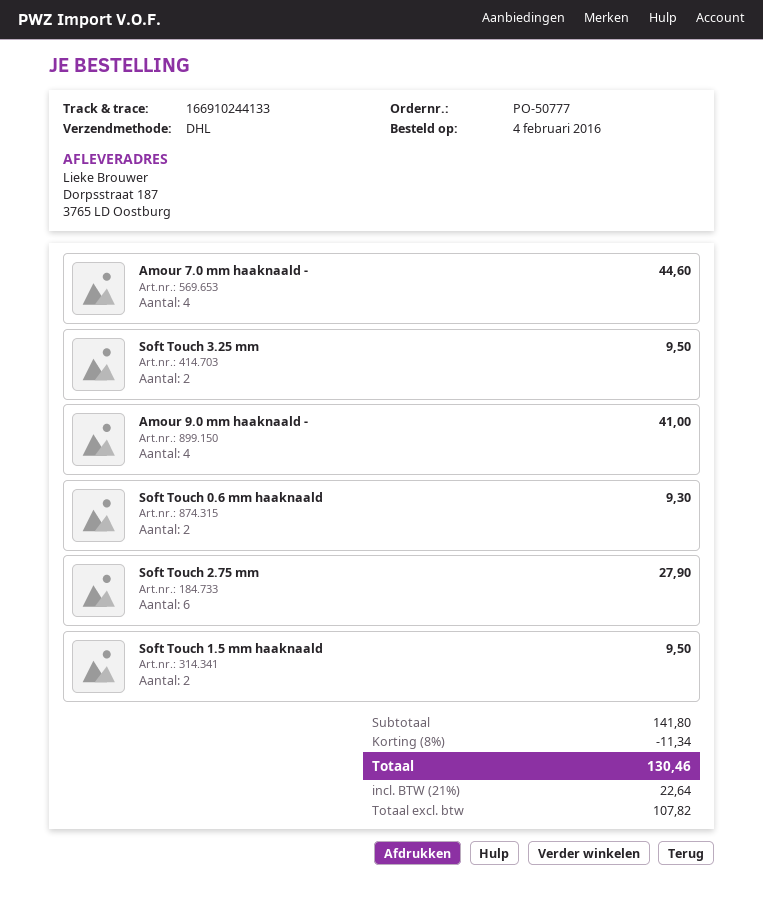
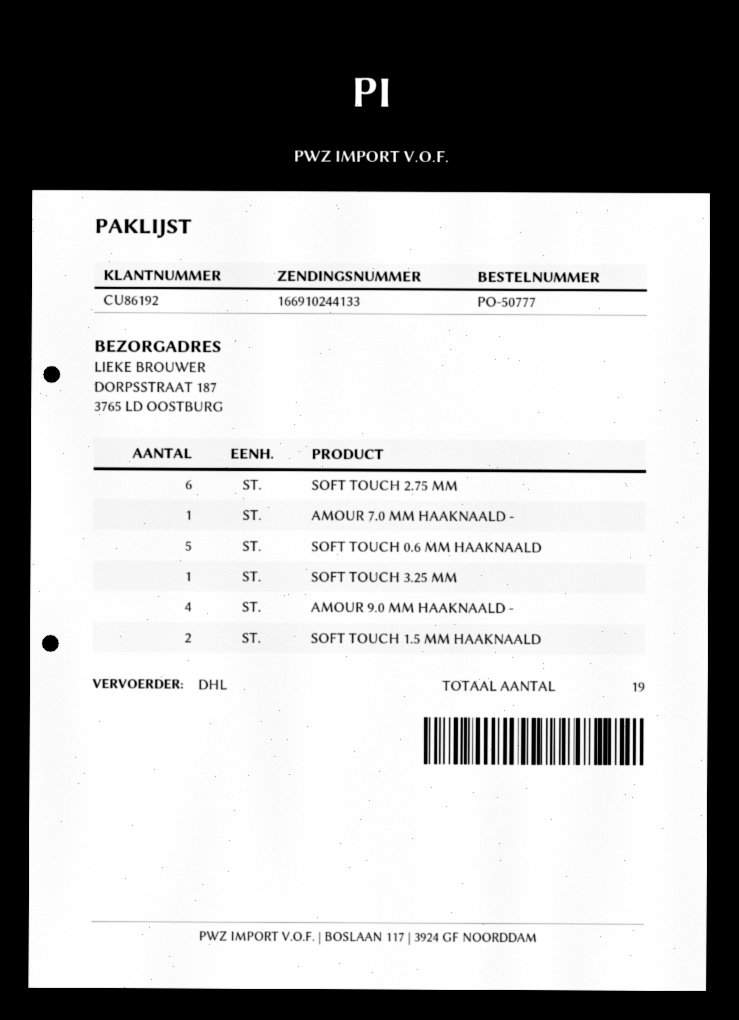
Amour 7.0 mm haaknaald -: 4 -> 1
Soft Touch 3.25 mm: 2 -> 1
Soft Touch 0.6 mm haaknaald: 2 -> 5

